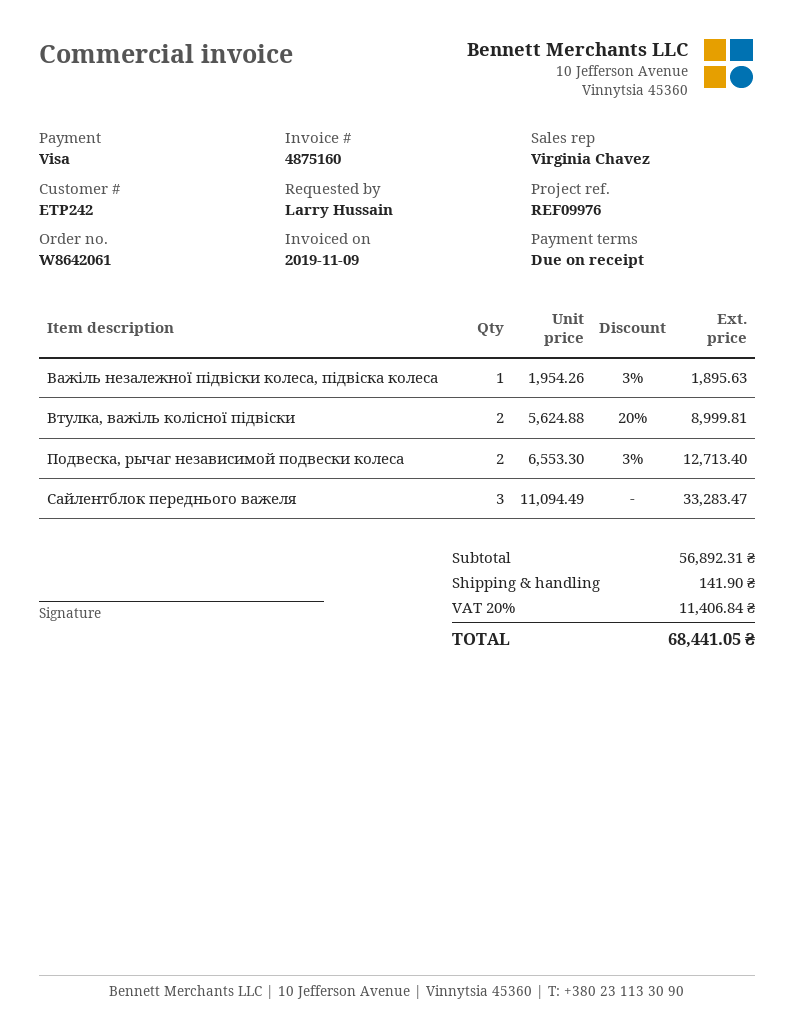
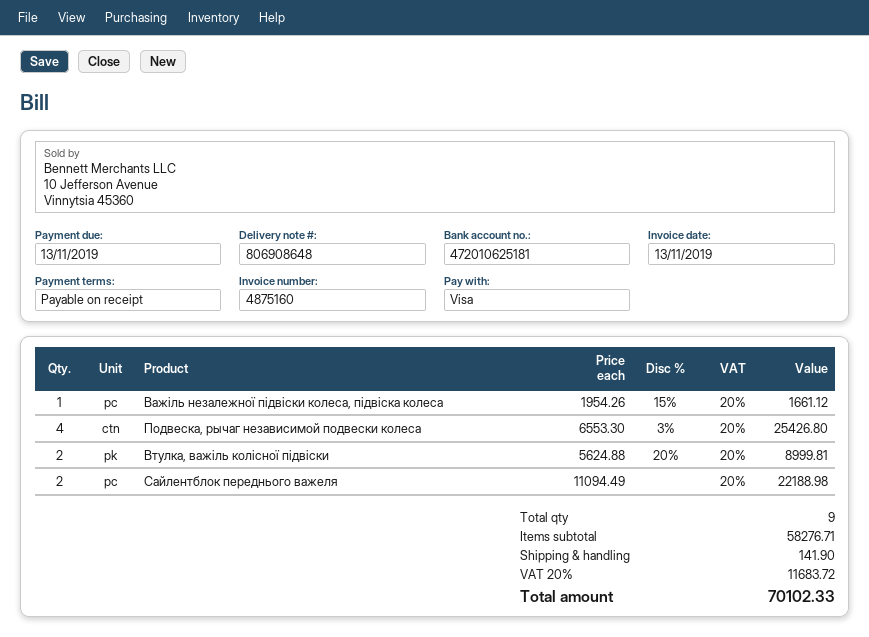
invoice date: 2019-11-09 -> 2019-11-13
Важіль незалежної підвіски колеса, підвіска колеса: 1 x 1954.26 - 3% = 1895.63 -> 1 x 1954.26 - 15% = 1661.12
Подвеска, рычаг независимой подвески колеса: 2 x 6553.30 - 3% = 12713.40 -> 4 x 6553.30 - 3% = 25426.80
Сайлентблок переднього важеля: 3 x 11094.49 = 33283.47 -> 2 x 11094.49 = 22188.98
subtotal: 56892.31 -> 58276.71
tax: 20% = 11406.84 -> 20% = 11683.72
total: 68441.05 -> 70102.33

